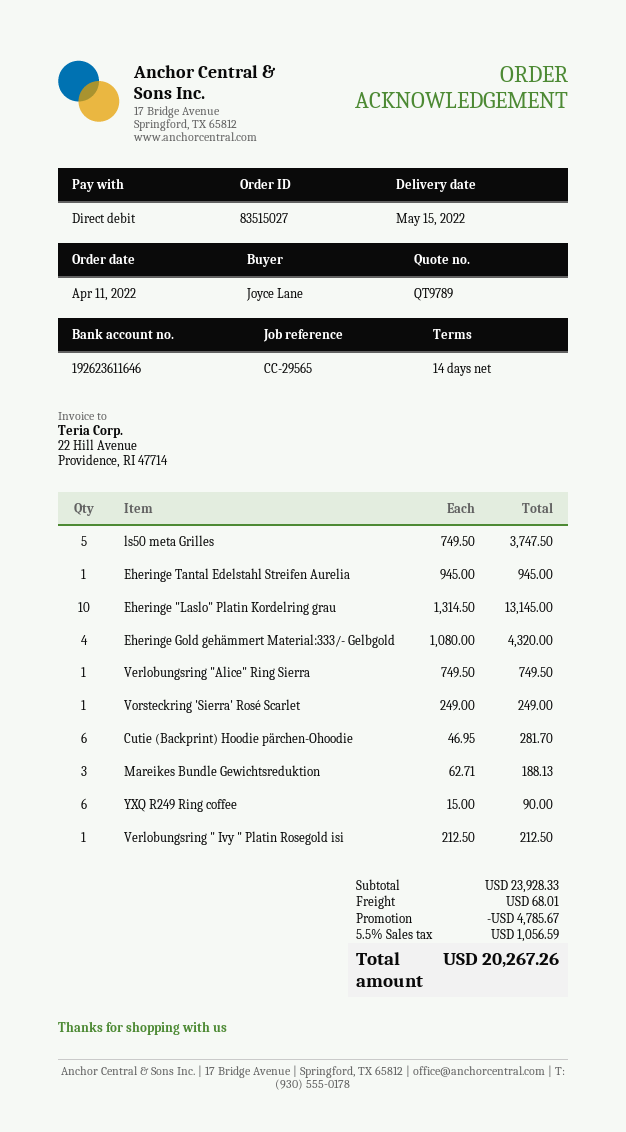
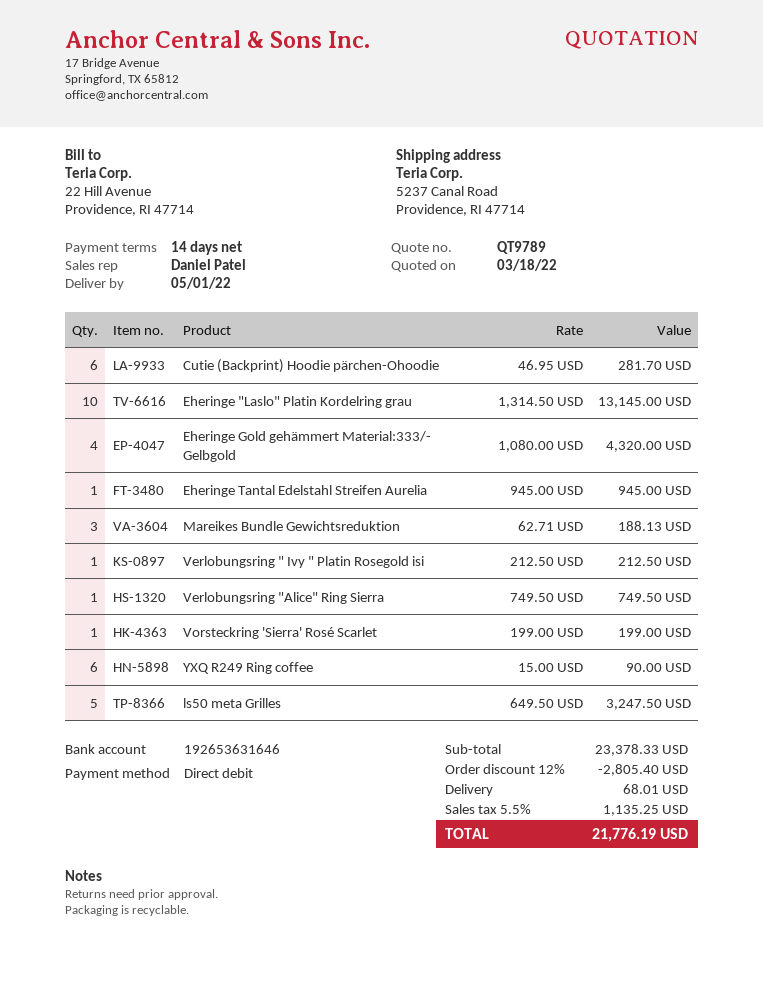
delivery date: 2022-05-15 -> 2022-05-01
bank account: 192623611646 -> 192653631646
ls50 meta Grilles: 5 x 749.50 = 3747.50 -> 5 x 649.50 = 3247.50
Vorsteckring 'Sierra' Rosé Scarlet: 1 x 249.00 = 249.00 -> 1 x 199.00 = 199.00
subtotal: 23928.33 -> 23378.33
discount: 4785.67 -> 2805.40
tax: 5.5% = 1056.59 -> 5.5% = 1135.25
total: 20267.26 -> 21776.19

